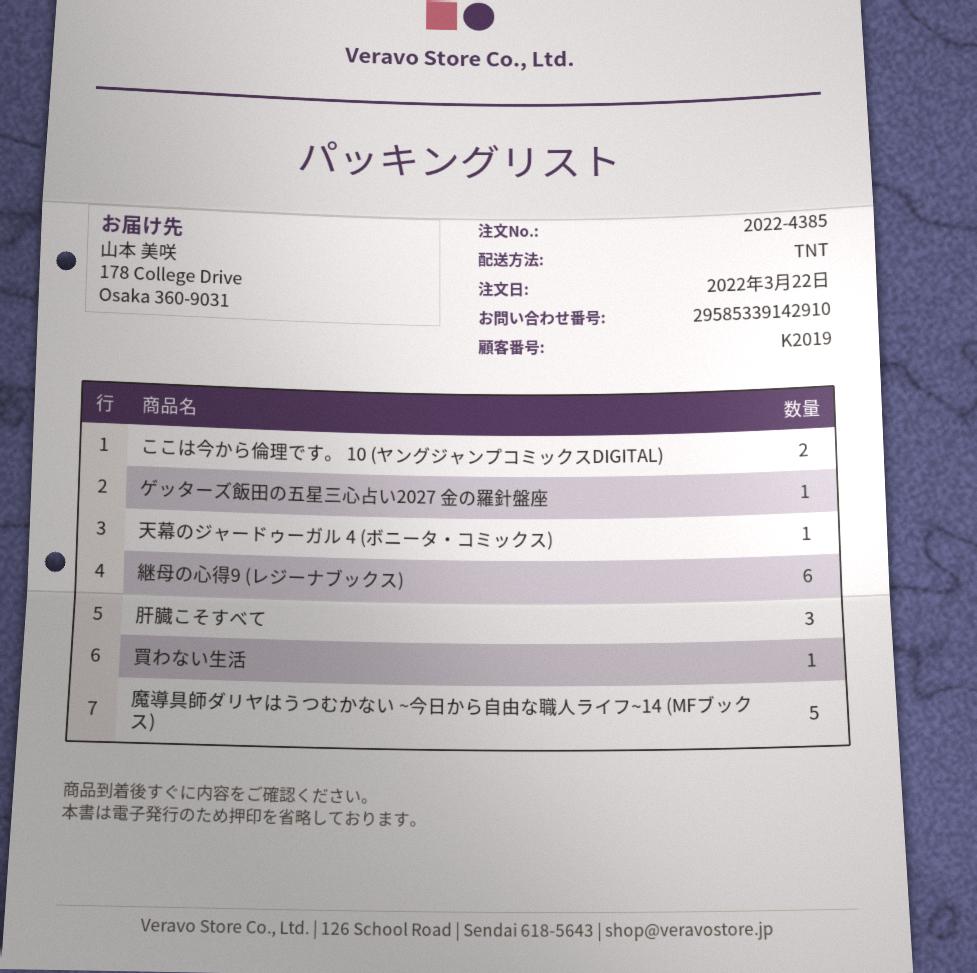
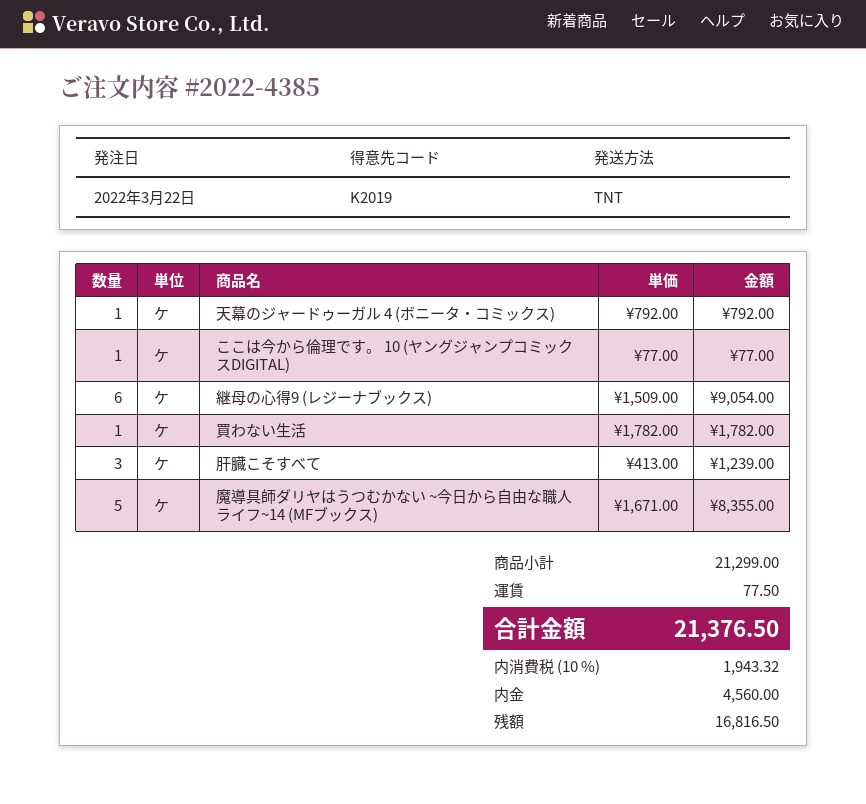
ここは今から倫理です。 10 (ヤングジャンプコミックスDIGITAL): 2 -> 1
ゲッターズ飯田の五星三心占い2027 金の羅針盤座: 1 -> none

